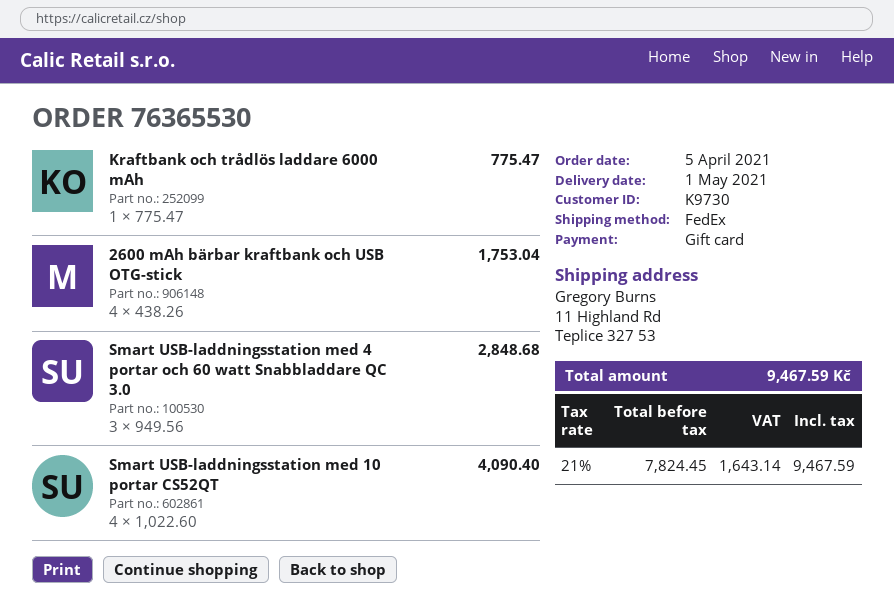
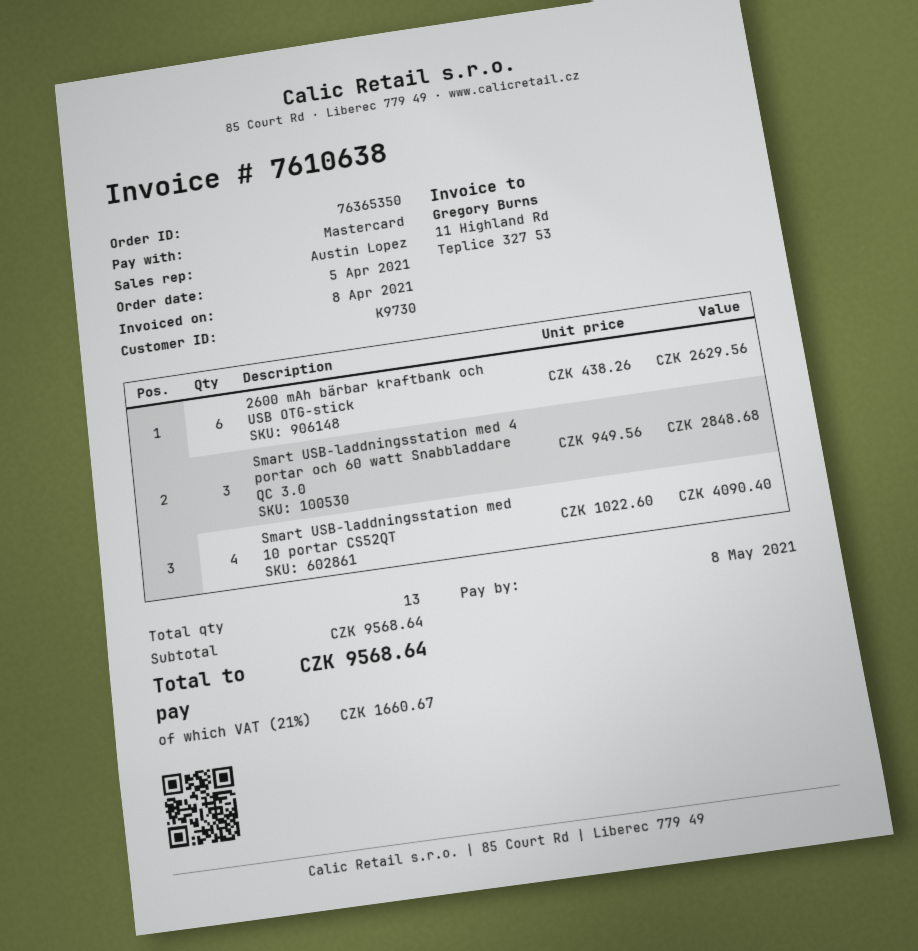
order number: 76365530 -> 76365350
payment method: gift card -> Mastercard
Kraftbank och trådlös laddare 6000 mAh: 1 x 775.47 = 775.47 -> none
2600 mAh bärbar kraftbank och USB OTG-stick: 4 x 438.26 = 1753.04 -> 6 x 438.26 = 2629.56
tax: 21% = 1643.14 -> 21% = 1660.67
total: 9467.59 -> 9568.64

